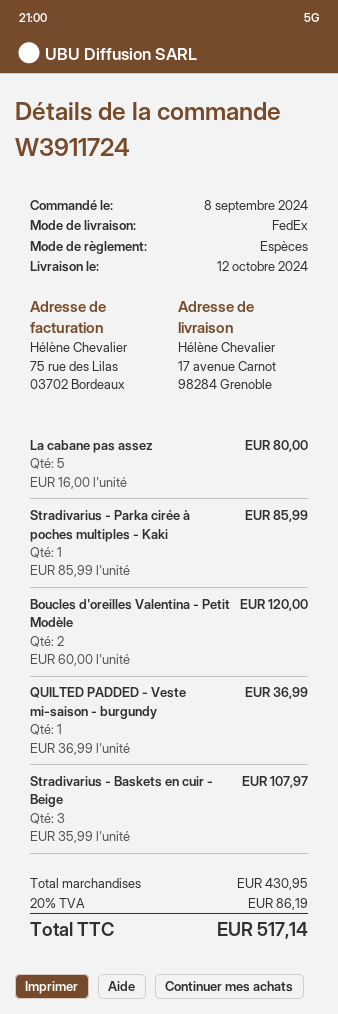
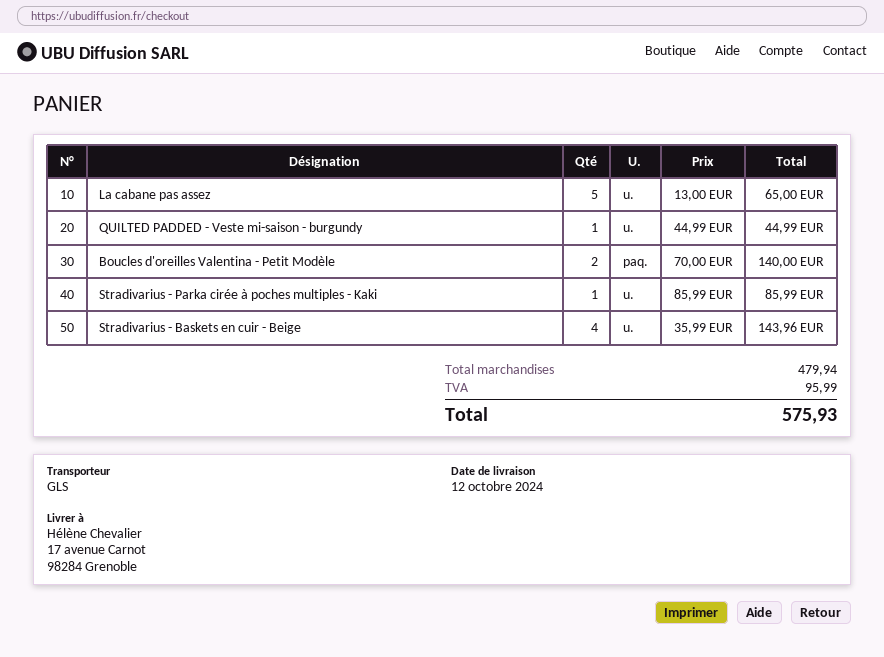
shipping method: FedEx -> GLS
La cabane pas assez: 5 x 16.00 = 80.00 -> 5 x 13.00 = 65.00
Boucles d'oreilles Valentina - Petit Modèle: 2 x 60.00 = 120.00 -> 2 x 70.00 = 140.00
QUILTED PADDED - Veste mi-saison - burgundy: 1 x 36.99 = 36.99 -> 1 x 44.99 = 44.99
Stradivarius - Baskets en cuir - Beige: 3 x 35.99 = 107.97 -> 4 x 35.99 = 143.96
subtotal: 430.95 -> 479.94
tax: 86.19 -> 95.99
total: 517.14 -> 575.93

